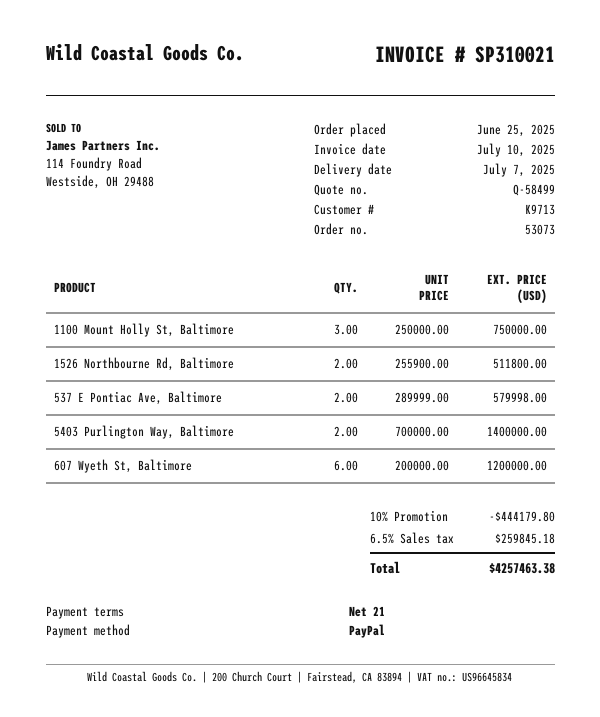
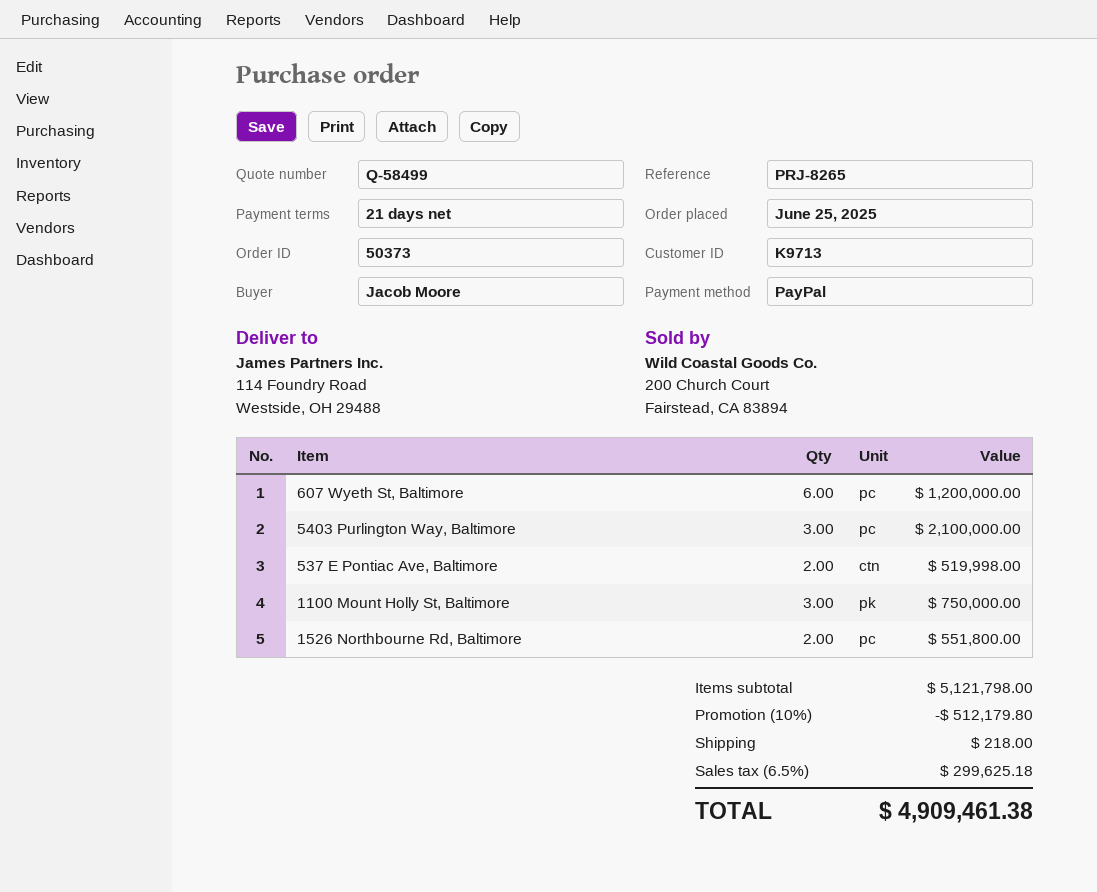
order number: 53073 -> 50373
1526 Northbourne Rd, Baltimore: 2 for 511800.00 -> 2 for 551800.00
537 E Pontiac Ave, Baltimore: 2 for 579998.00 -> 2 for 519998.00
5403 Purlington Way, Baltimore: 2 for 1400000.00 -> 3 for 2100000.00
discount: 10% = 444179.80 -> 10% = 512179.80
shipping: none -> 218.00
tax: 6.5% = 259845.18 -> 6.5% = 299625.18
total: 4257463.38 -> 4909461.38

